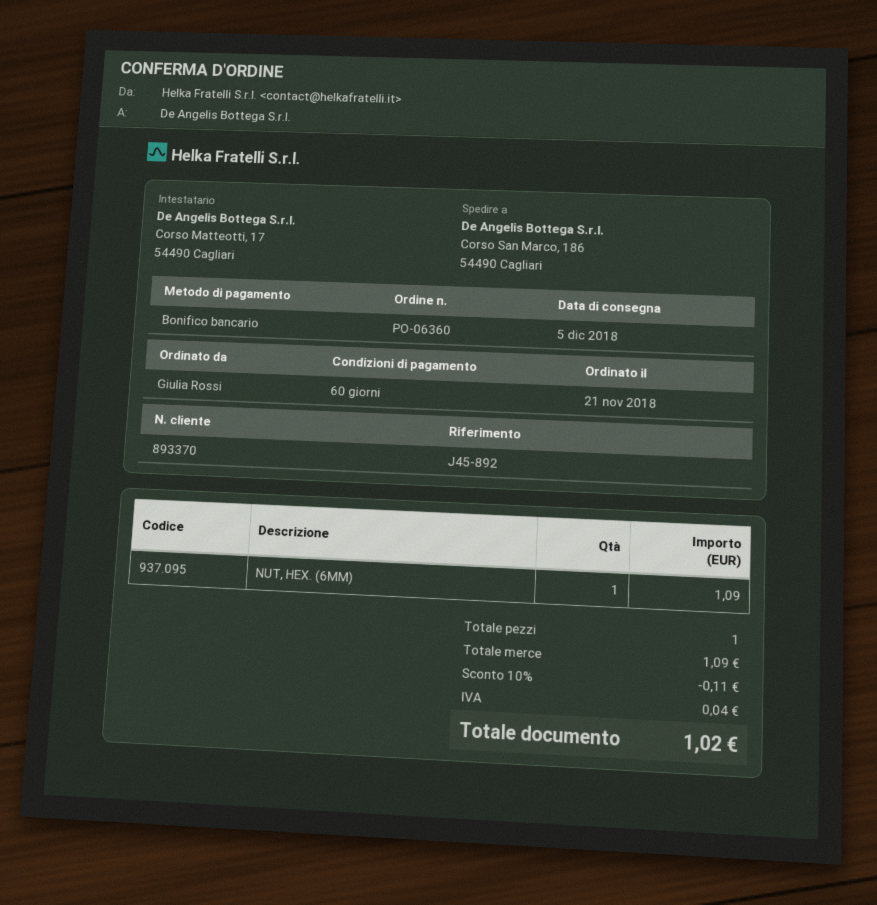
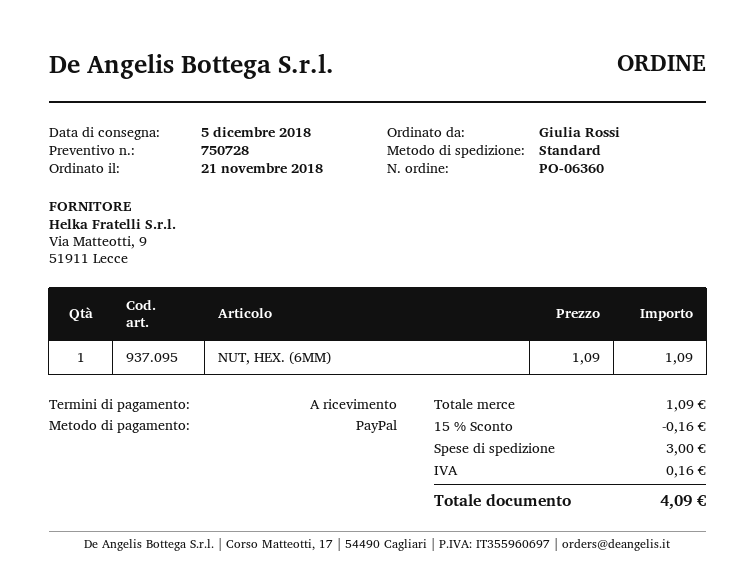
payment terms: 60 days -> on receipt
payment method: bank transfer -> PayPal
discount: 10% = 0.11 -> 15% = 0.16
shipping: none -> 3.00
tax: 0.04 -> 0.16
total: 1.02 -> 4.09

